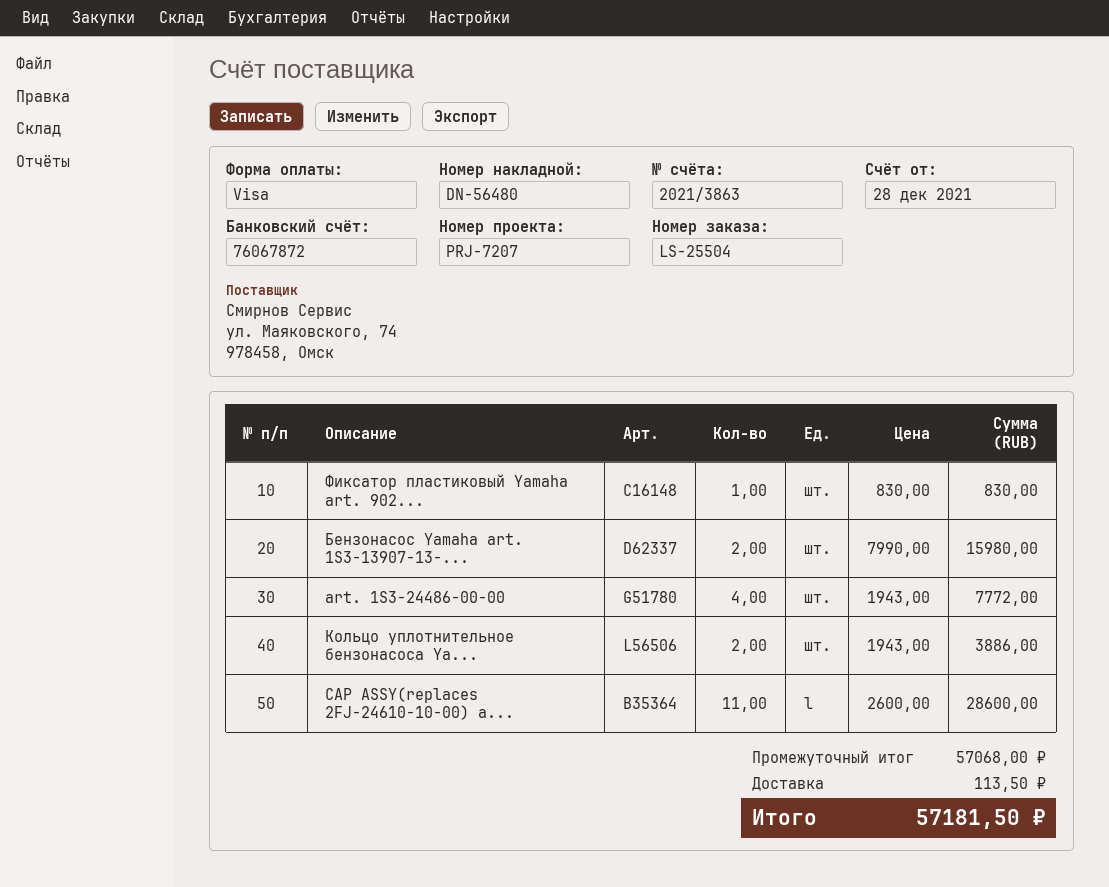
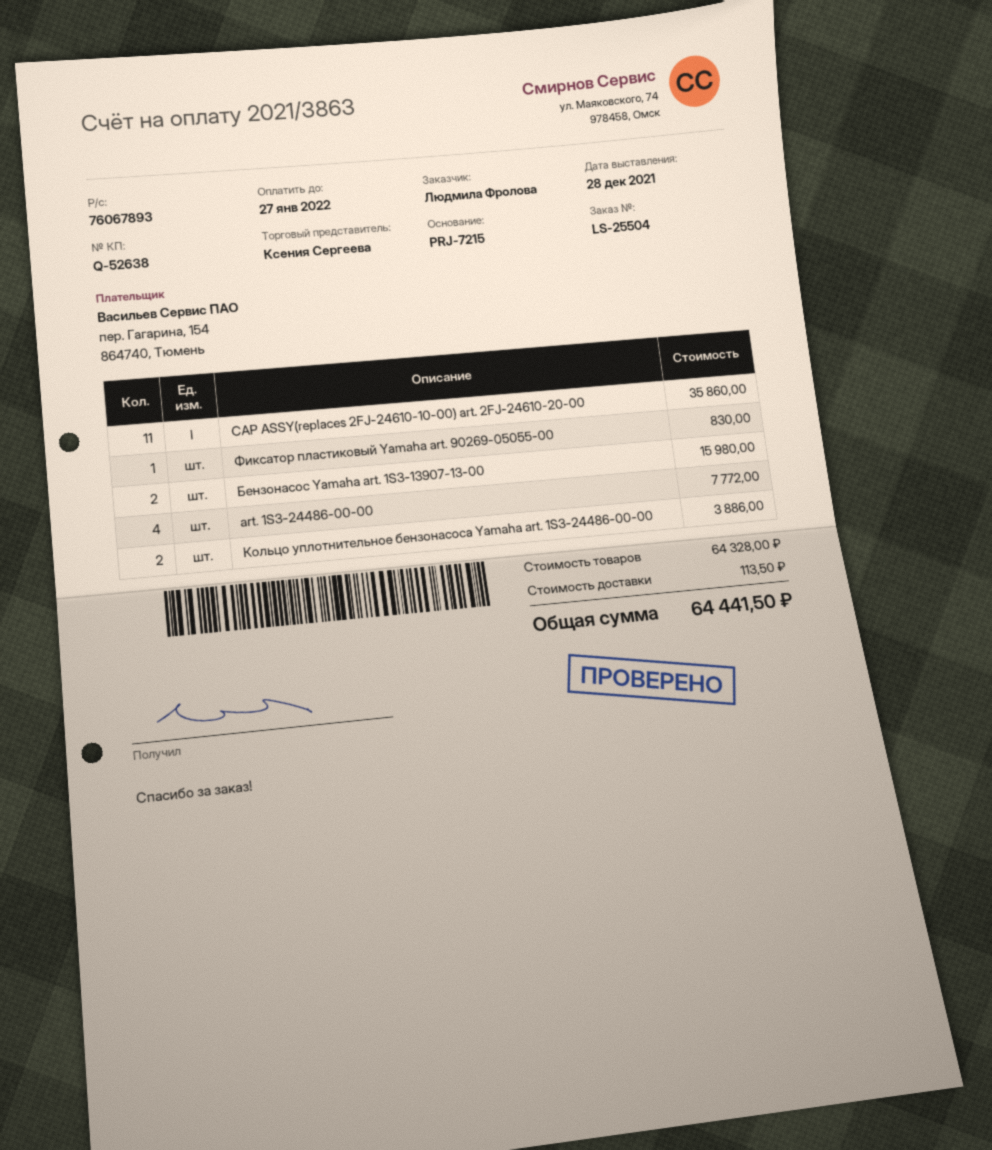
reference: PRJ-7207 -> PRJ-7215
bank account: 76067872 -> 76067893
CAP ASSY(replaces 2FJ-24610-10-00) a...: 11 for 28600.00 -> 11 for 35860.00
subtotal: 57068.00 -> 64328.00
total: 57181.50 -> 64441.50

